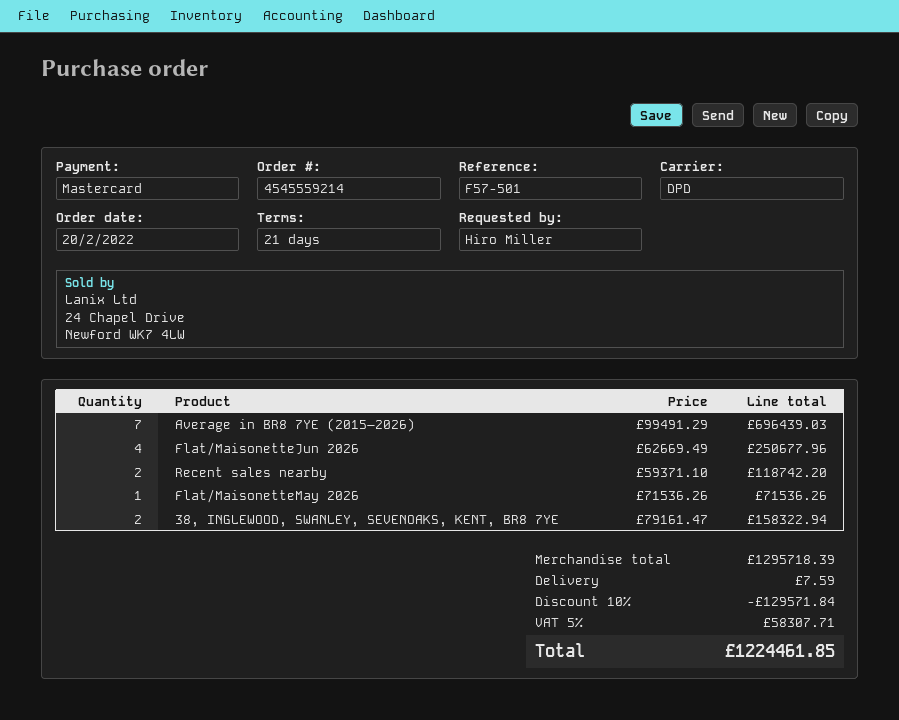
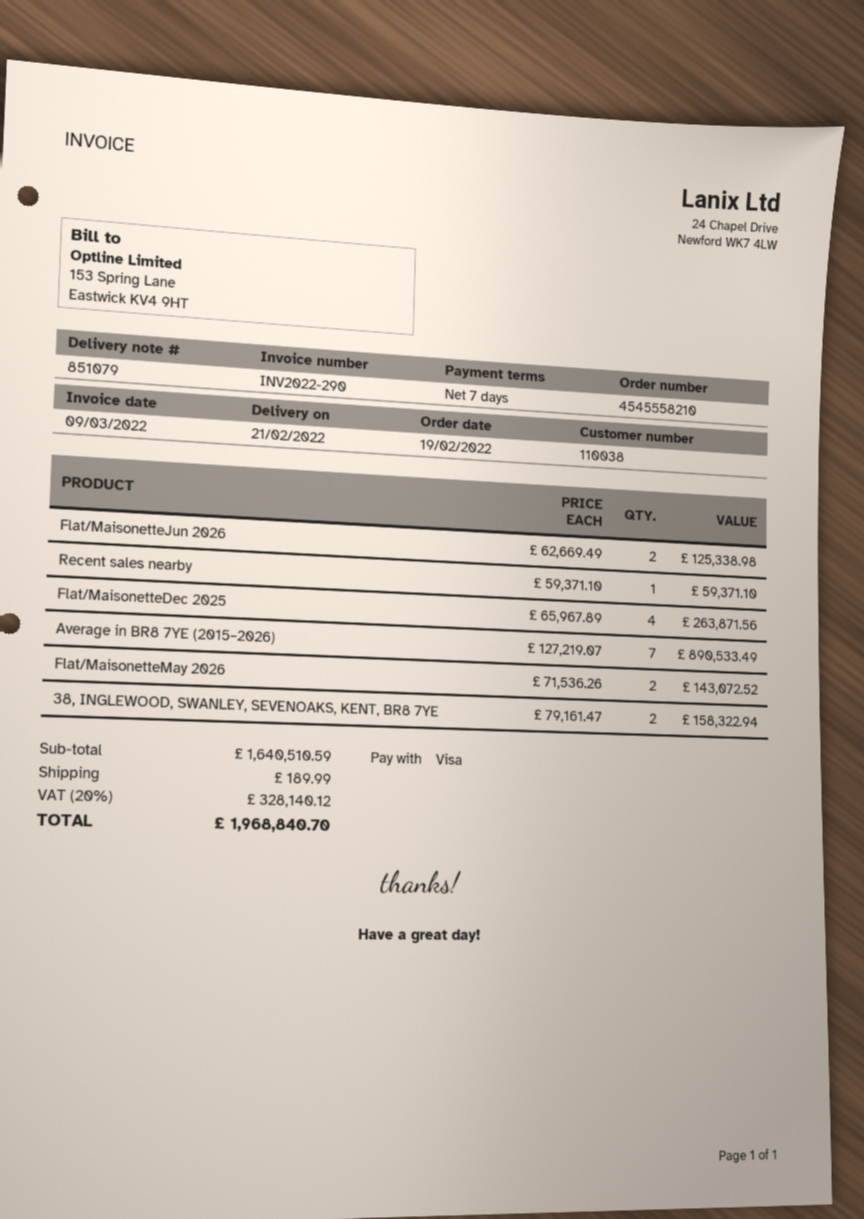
order number: 4545559214 -> 4545558210
order date: 2022-02-20 -> 2022-02-19
payment terms: 21 days -> 7 days
payment method: Mastercard -> Visa
Average in BR8 7YE (2015–2026): 7 x 99491.29 = 696439.03 -> 7 x 127219.07 = 890533.49
Flat/MaisonetteJun 2026: 4 x 62669.49 = 250677.96 -> 2 x 62669.49 = 125338.98
Recent sales nearby: 2 x 59371.10 = 118742.20 -> 1 x 59371.10 = 59371.10
Flat/MaisonetteMay 2026: 1 x 71536.26 = 71536.26 -> 2 x 71536.26 = 143072.52
Flat/MaisonetteDec 2025: none -> 4 x 65967.89 = 263871.56
subtotal: 1295718.39 -> 1640510.59
discount: 10% = 129571.84 -> none
shipping: 7.59 -> 189.99
tax: 5% = 58307.71 -> 20% = 328140.12
total: 1224461.85 -> 1968840.70

